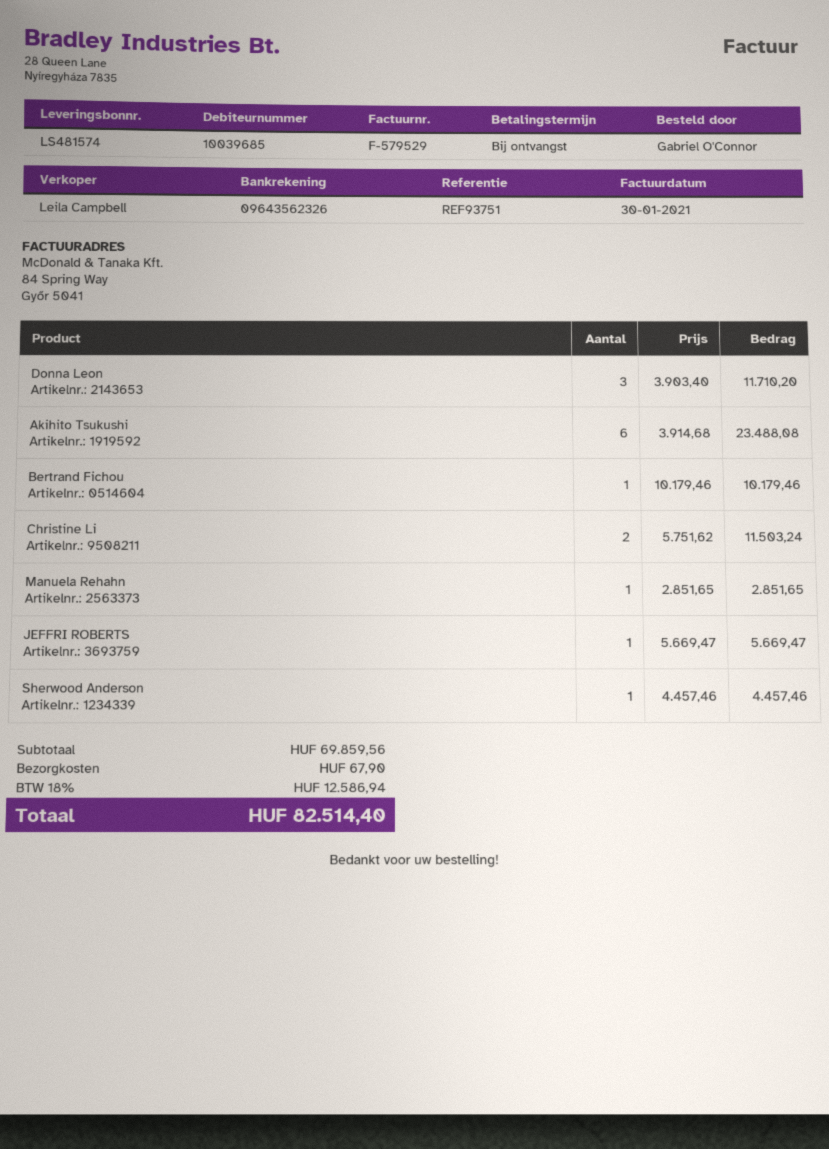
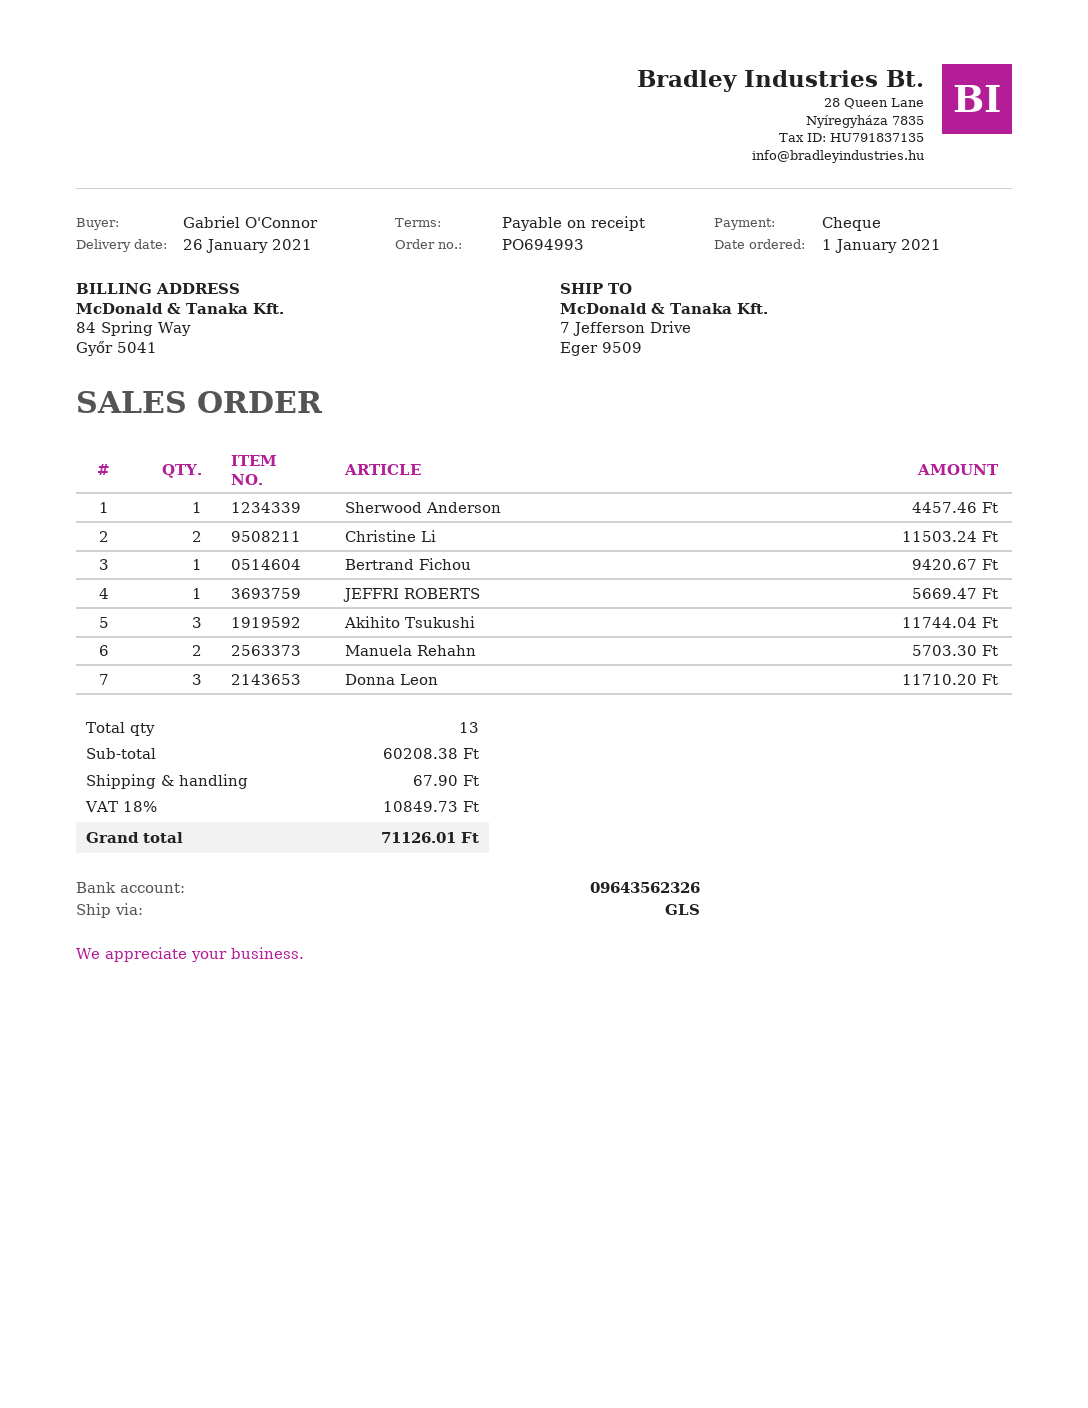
Akihito Tsukushi: 6 for 23488.08 -> 3 for 11744.04
Bertrand Fichou: 1 for 10179.46 -> 1 for 9420.67
Manuela Rehahn: 1 for 2851.65 -> 2 for 5703.30
subtotal: 69859.56 -> 60208.38
tax: 18% = 12586.94 -> 18% = 10849.73
total: 82514.40 -> 71126.01

